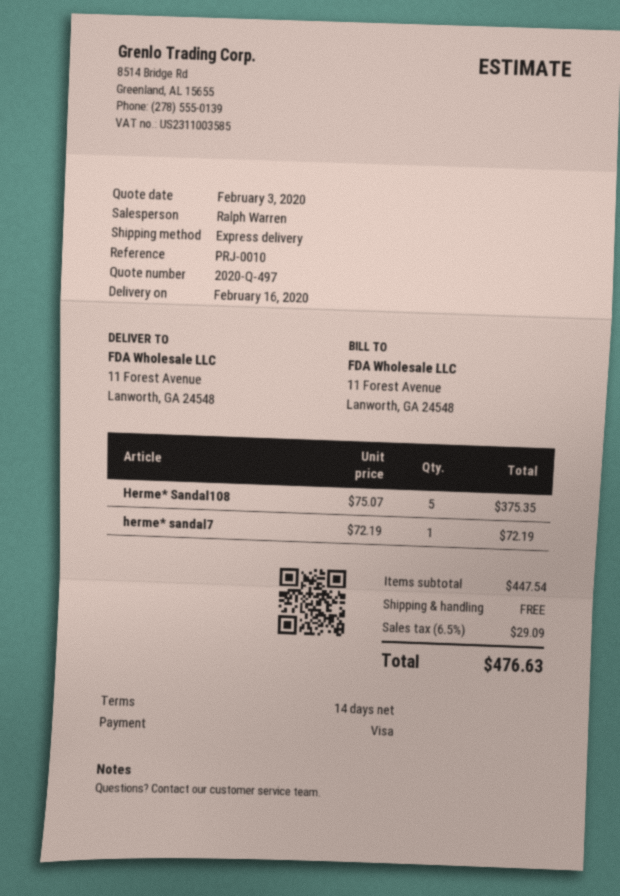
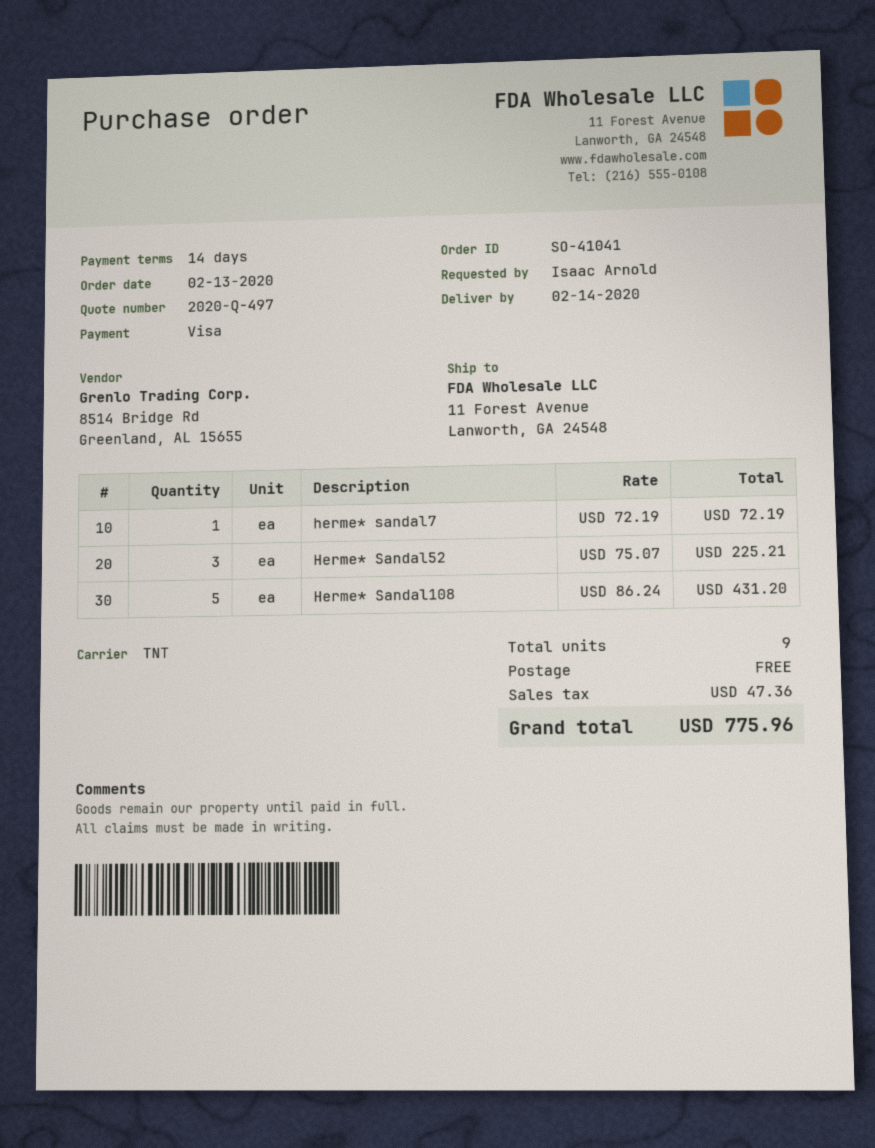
delivery date: 2020-02-16 -> 2020-02-14
shipping method: express -> TNT
Herme* Sandal108: 5 x 75.07 = 375.35 -> 5 x 86.24 = 431.20
Herme* Sandal52: none -> 3 x 75.07 = 225.21
tax: 29.09 -> 47.36
total: 476.63 -> 775.96

